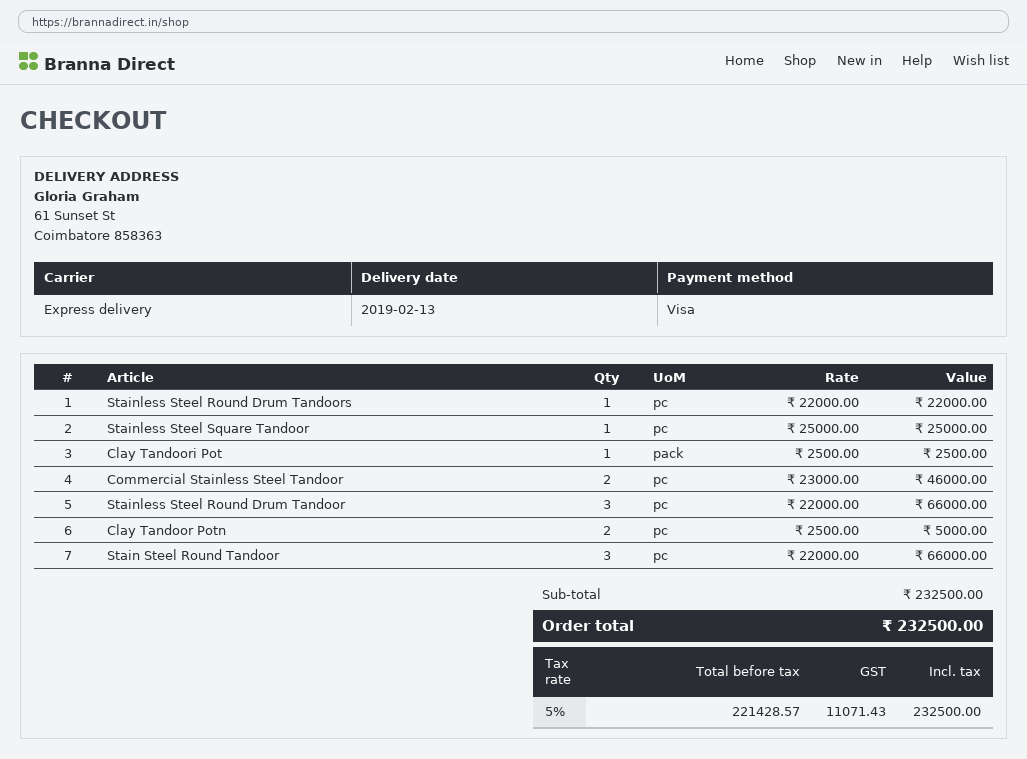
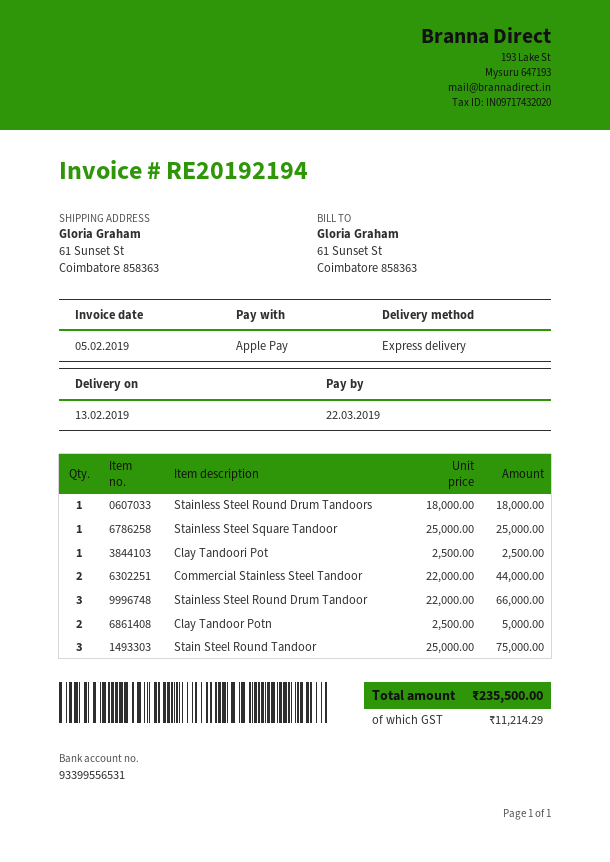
payment method: Visa -> Apple Pay
Stainless Steel Round Drum Tandoors: 1 x 22000.00 = 22000.00 -> 1 x 18000.00 = 18000.00
Commercial Stainless Steel Tandoor: 2 x 23000.00 = 46000.00 -> 2 x 22000.00 = 44000.00
Stain Steel Round Tandoor: 3 x 22000.00 = 66000.00 -> 3 x 25000.00 = 75000.00
tax: 11071.43 -> 11214.29
total: 232500.00 -> 235500.00

